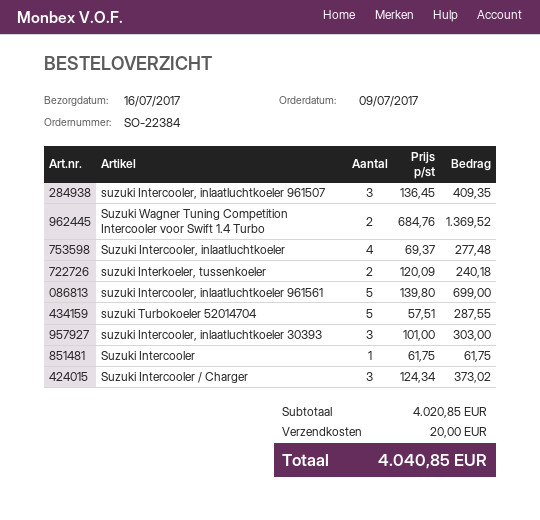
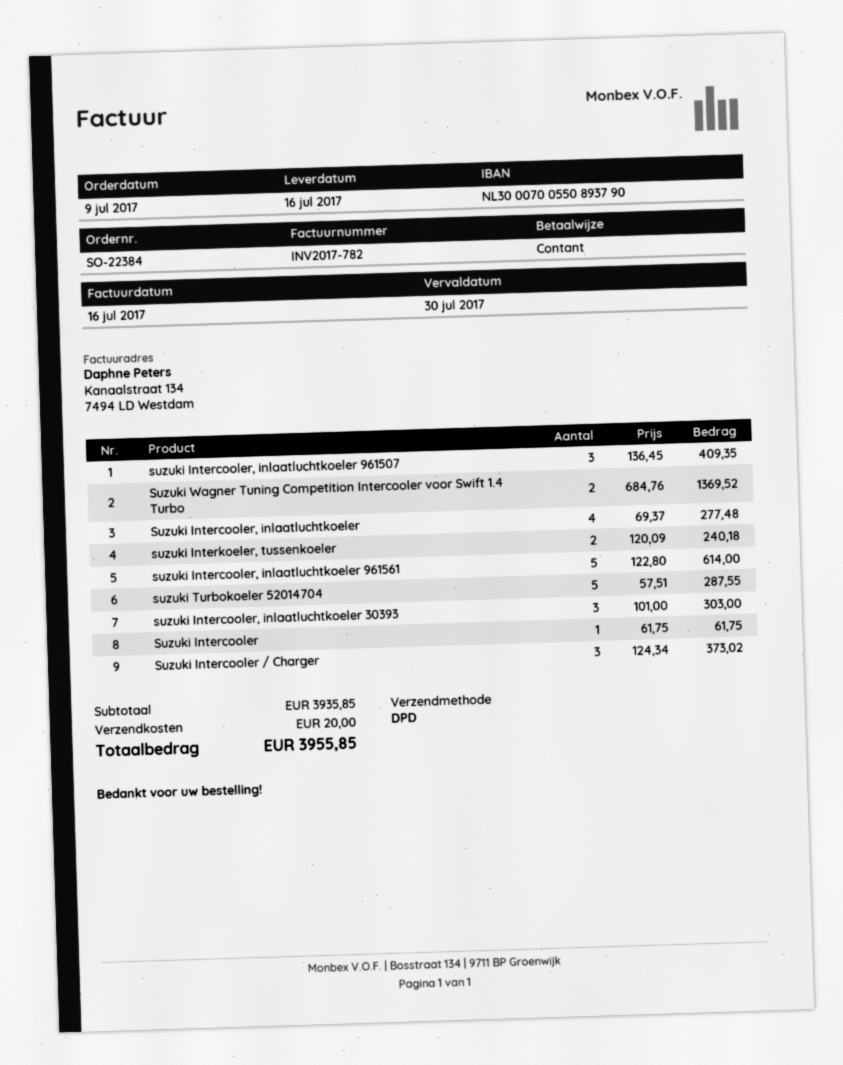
suzuki Intercooler, inlaatluchtkoeler 961561: 5 x 139.80 = 699.00 -> 5 x 122.80 = 614.00
subtotal: 4020.85 -> 3935.85
total: 4040.85 -> 3955.85

